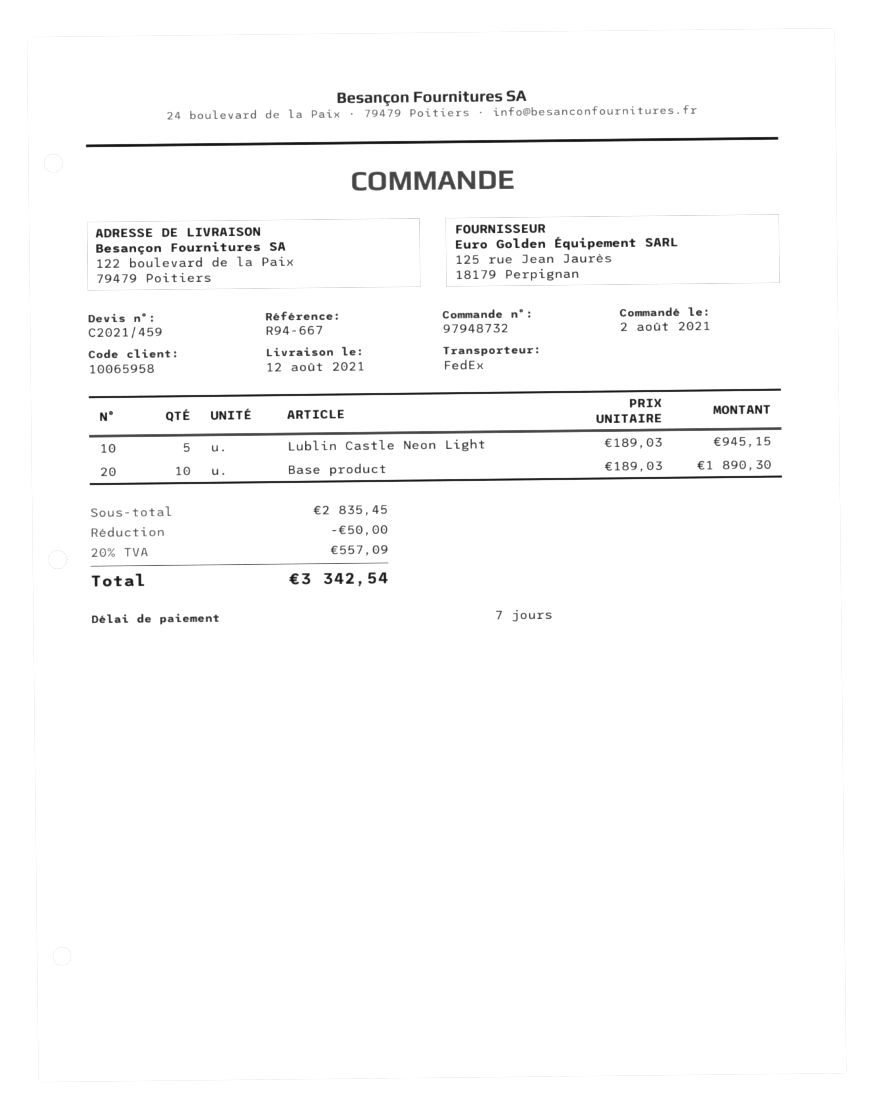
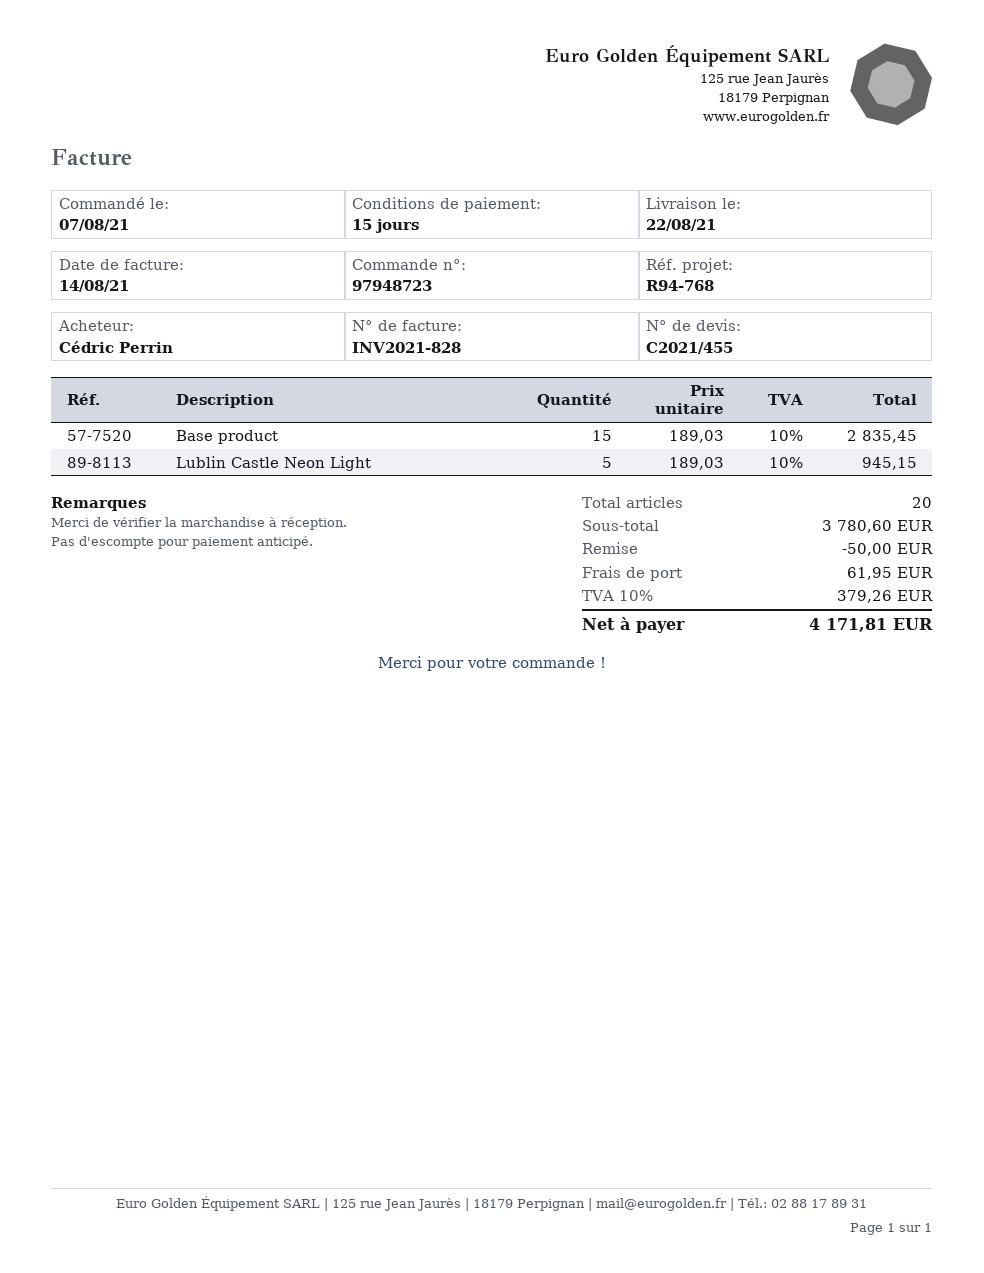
quote number: C2021/459 -> C2021/455
order number: 97948732 -> 97948723
order date: 2021-08-02 -> 2021-08-07
delivery date: 2021-08-12 -> 2021-08-22
payment terms: 7 days -> 15 days
reference: R94-667 -> R94-768
Base product: 10 x 189.03 = 1890.30 -> 15 x 189.03 = 2835.45
subtotal: 2835.45 -> 3780.60
shipping: none -> 61.95
tax: 20% = 557.09 -> 10% = 379.26
total: 3342.54 -> 4171.81

